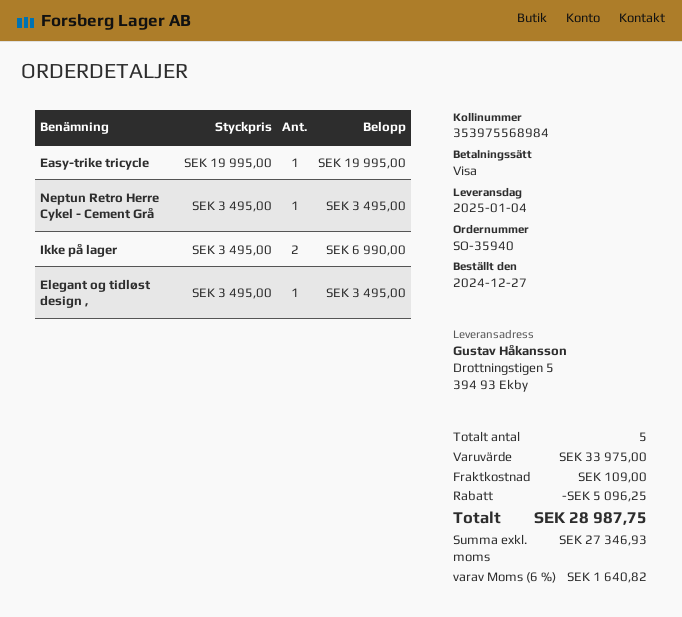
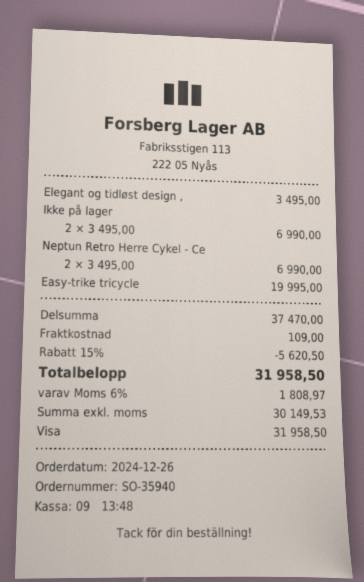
order date: 2024-12-27 -> 2024-12-26
Neptun Retro Herre Cykel - Cement Grå: 1 x 3495.00 = 3495.00 -> 2 x 3495.00 = 6990.00
subtotal: 33975.00 -> 37470.00
discount: 5096.25 -> 5620.50
net: 27346.93 -> 30149.53
tax: 6% = 1640.82 -> 6% = 1808.97
total: 28987.75 -> 31958.50

